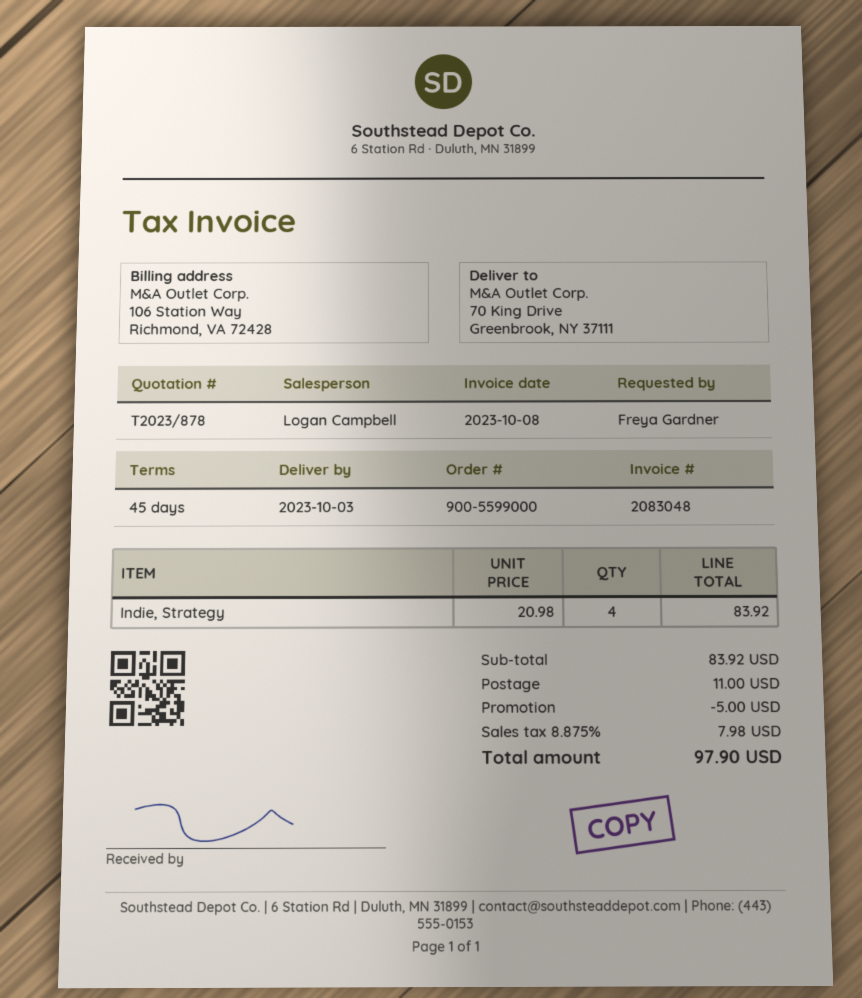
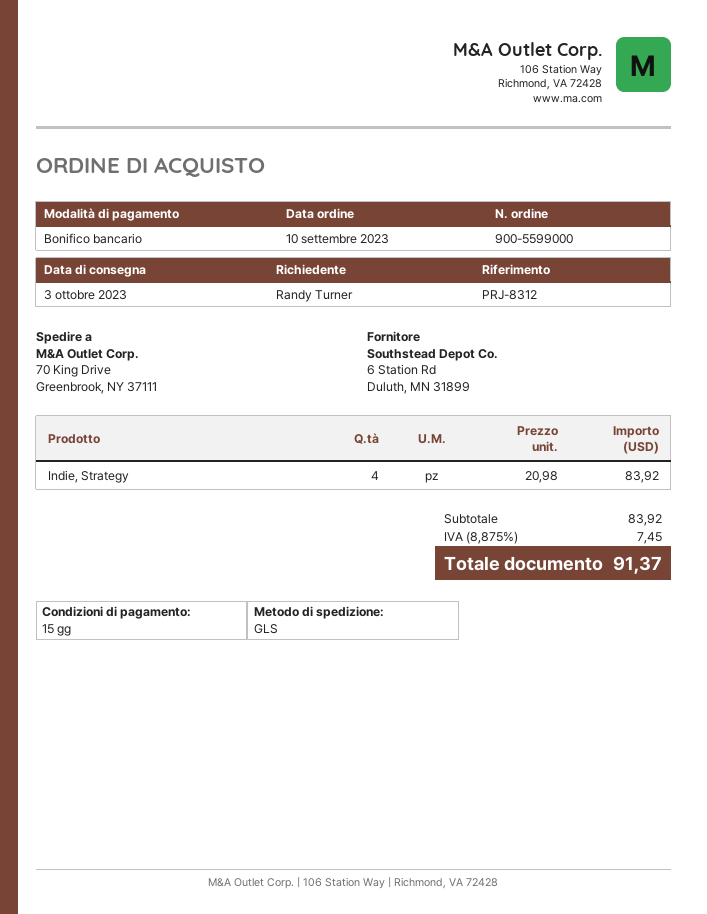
payment terms: 45 days -> 15 days
ordered by: Freya Gardner -> Randy Turner
discount: 5.00 -> none
shipping: 11.00 -> none
tax: 8.875% = 7.98 -> 8.875% = 7.45
total: 97.90 -> 91.37

